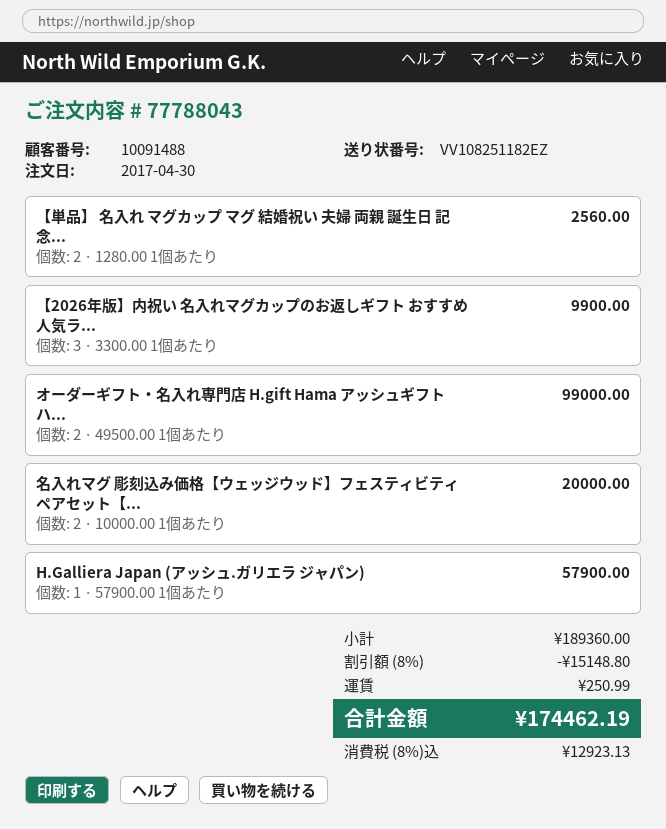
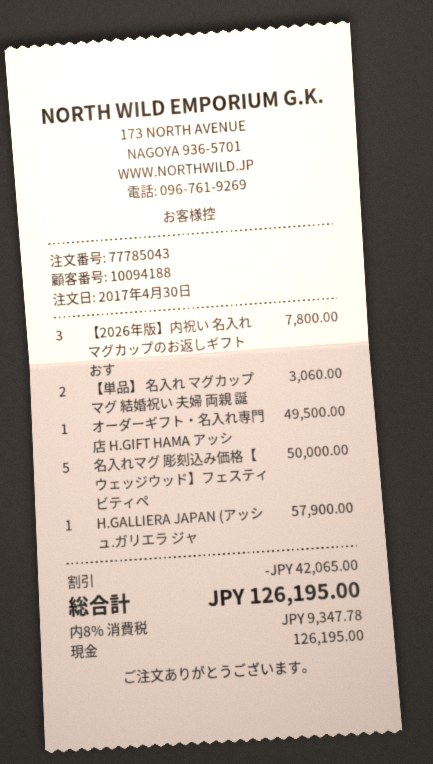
order number: 77788043 -> 77785043
customer number: 10091488 -> 10094188
【単品】 名入れ マグカップ マグ 結婚祝い 夫婦 両親 誕生日 記念...: 2 for 2560.00 -> 2 for 3060.00
【2026年版】内祝い 名入れマグカップのお返しギフト おすすめ人気ラ...: 3 for 9900.00 -> 3 for 7800.00
オーダーギフト・名入れ専門店 H.gift Hama アッシュギフトハ...: 2 for 99000.00 -> 1 for 49500.00
名入れマグ 彫刻込み価格【ウェッジウッド】フェスティビティペアセット【...: 2 for 20000.00 -> 5 for 50000.00
discount: 15148.80 -> 42065.00
shipping: 250.99 -> none
tax: 8% = 12923.13 -> 8% = 9347.78
total: 174462.19 -> 126195.00

